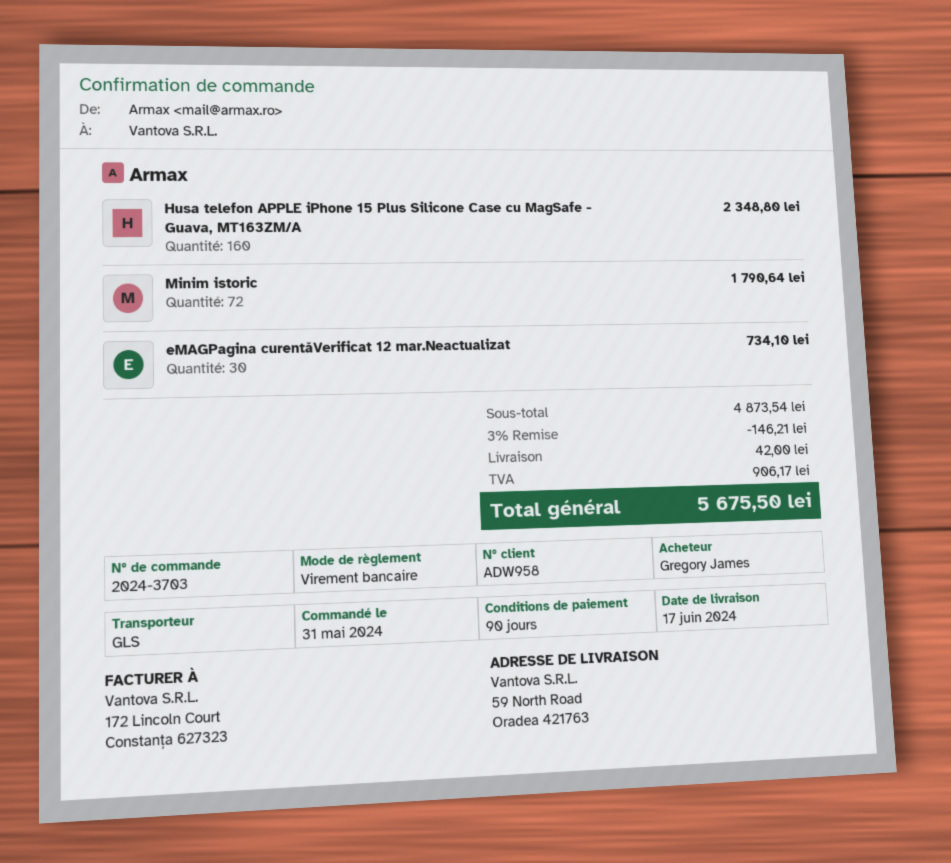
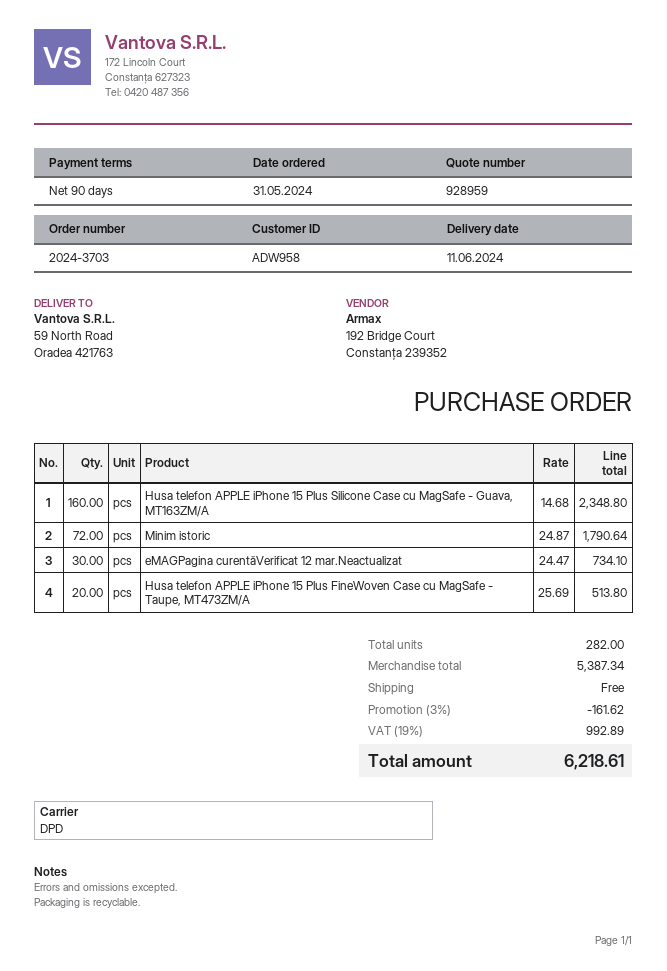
delivery date: 2024-06-17 -> 2024-06-11
shipping method: GLS -> DPD
Husa telefon APPLE iPhone 15 Plus FineWoven Case cu MagSafe - Taupe, MT473ZM/A: none -> 20 for 513.80
subtotal: 4873.54 -> 5387.34
discount: 3% = 146.21 -> 3% = 161.62
shipping: 42.00 -> 0.00
tax: 906.17 -> 992.89
total: 5675.50 -> 6218.61

